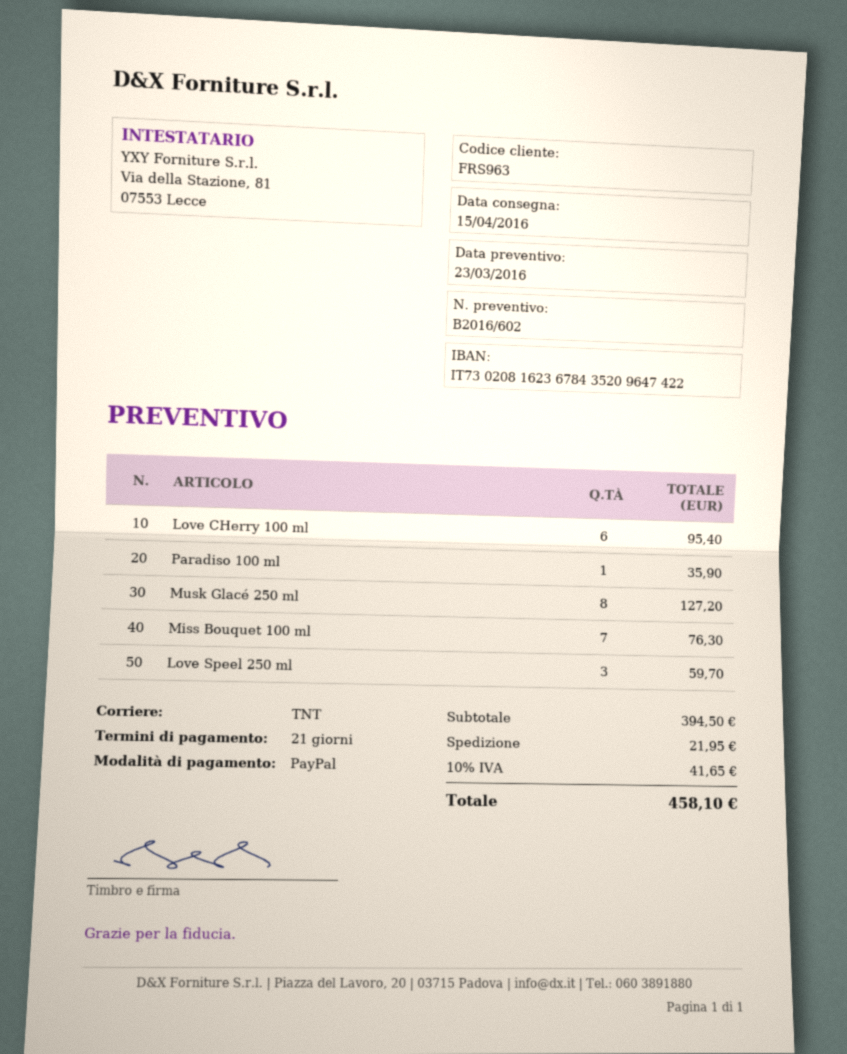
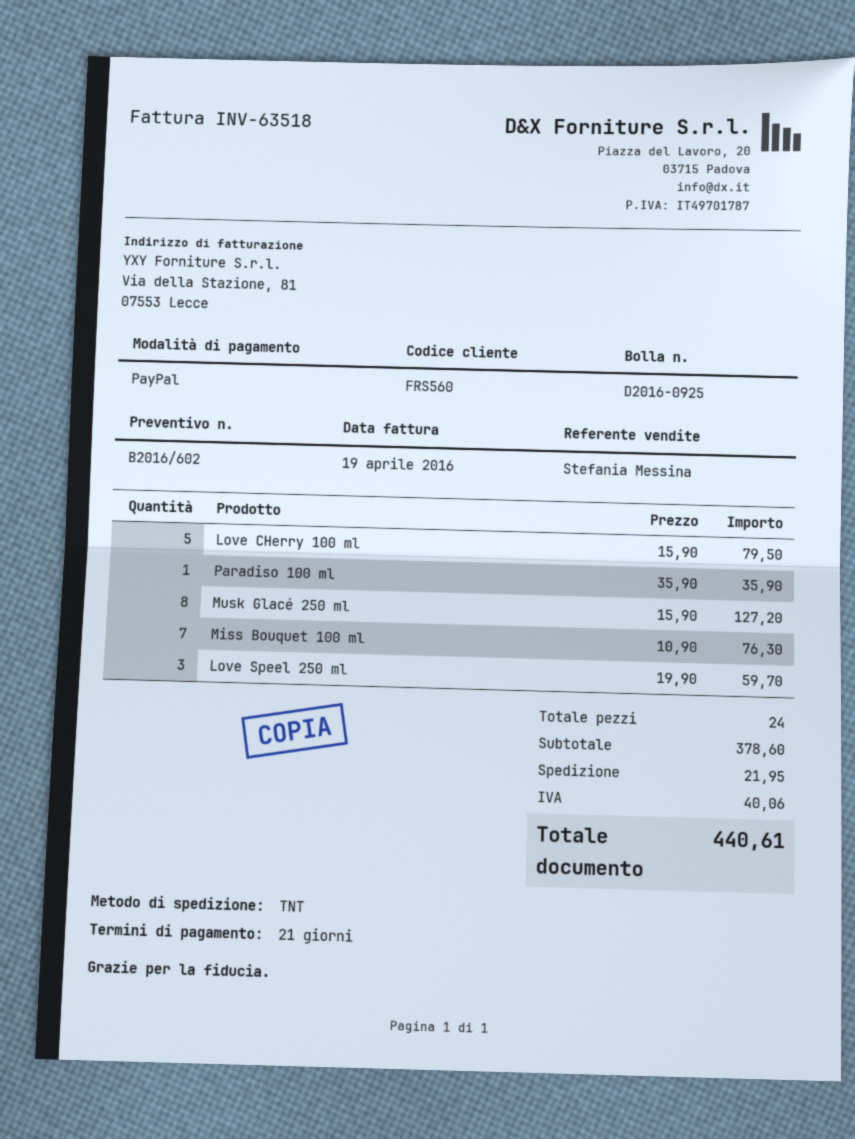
customer number: FRS963 -> FRS560
Love CHerry 100 ml: 6 for 95.40 -> 5 for 79.50
subtotal: 394.50 -> 378.60
tax: 41.65 -> 40.06
total: 458.10 -> 440.61

